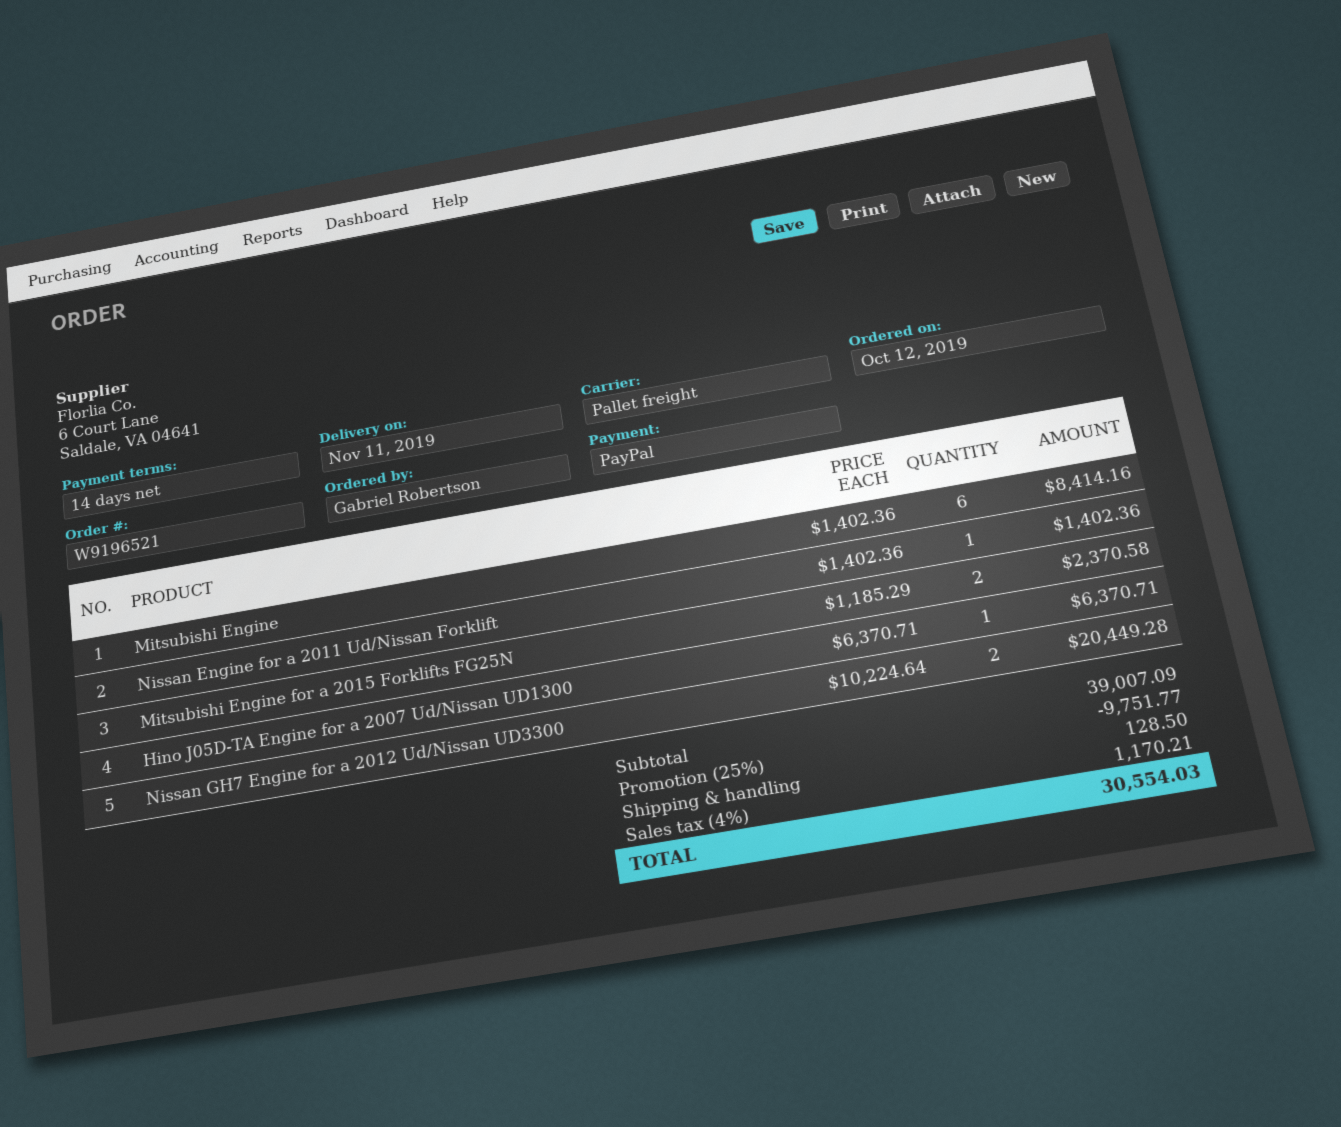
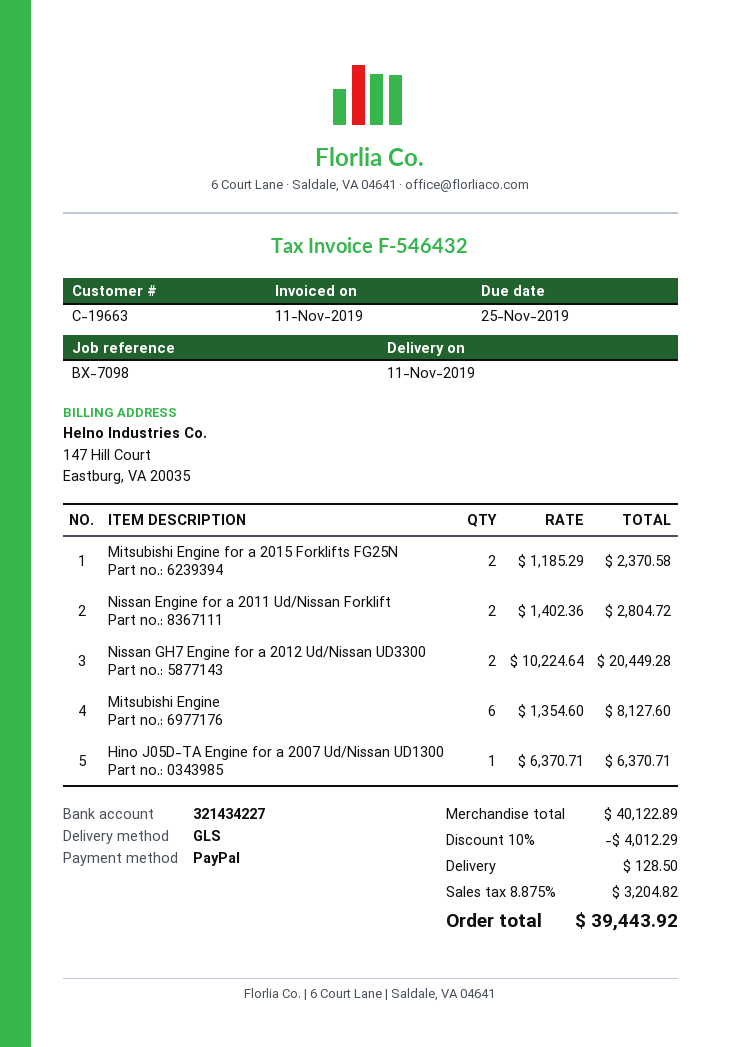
shipping method: pallet freight -> GLS
Mitsubishi Engine: 6 x 1402.36 = 8414.16 -> 6 x 1354.60 = 8127.60
Nissan Engine for a 2011 Ud/Nissan Forklift: 1 x 1402.36 = 1402.36 -> 2 x 1402.36 = 2804.72
subtotal: 39007.09 -> 40122.89
discount: 25% = 9751.77 -> 10% = 4012.29
tax: 4% = 1170.21 -> 8.875% = 3204.82
total: 30554.03 -> 39443.92

